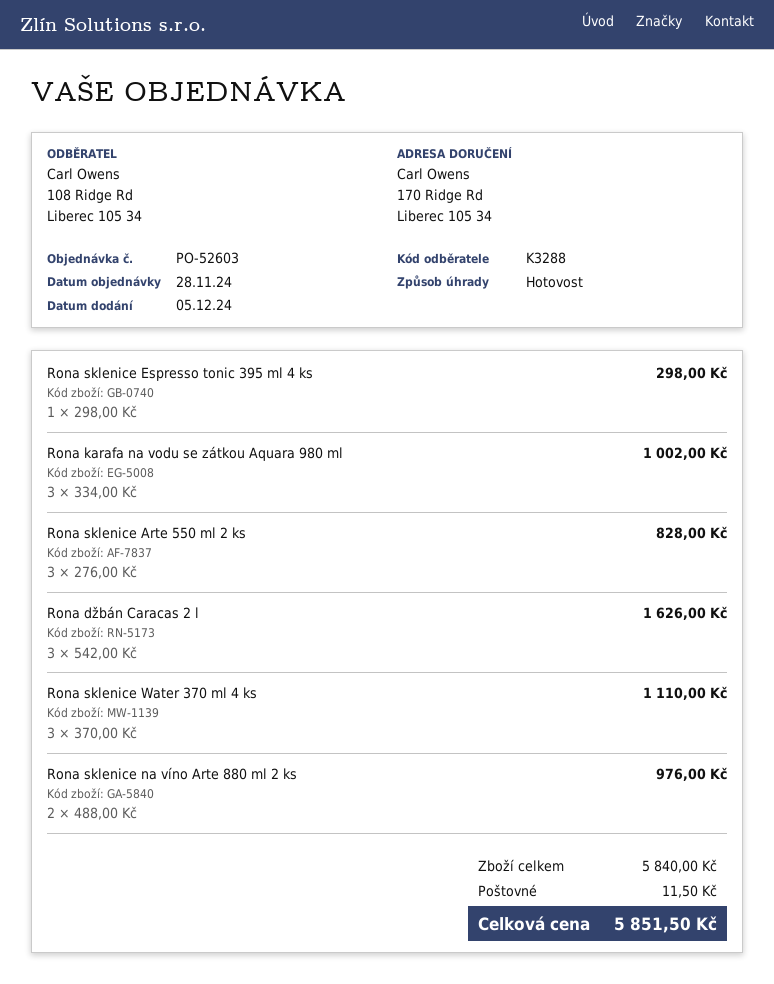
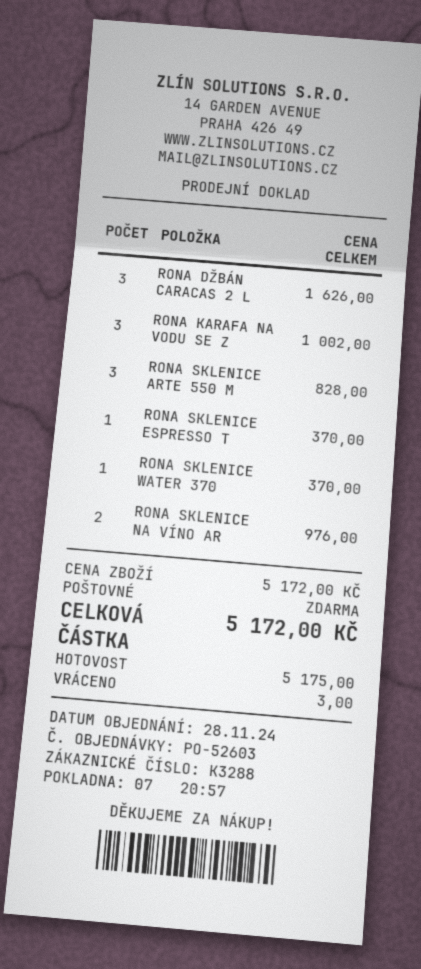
Rona sklenice Espresso tonic 395 ml 4 ks: 1 for 298.00 -> 1 for 370.00
Rona sklenice Water 370 ml 4 ks: 3 for 1110.00 -> 1 for 370.00
subtotal: 5840.00 -> 5172.00
shipping: 11.50 -> 0.00
total: 5851.50 -> 5172.00

